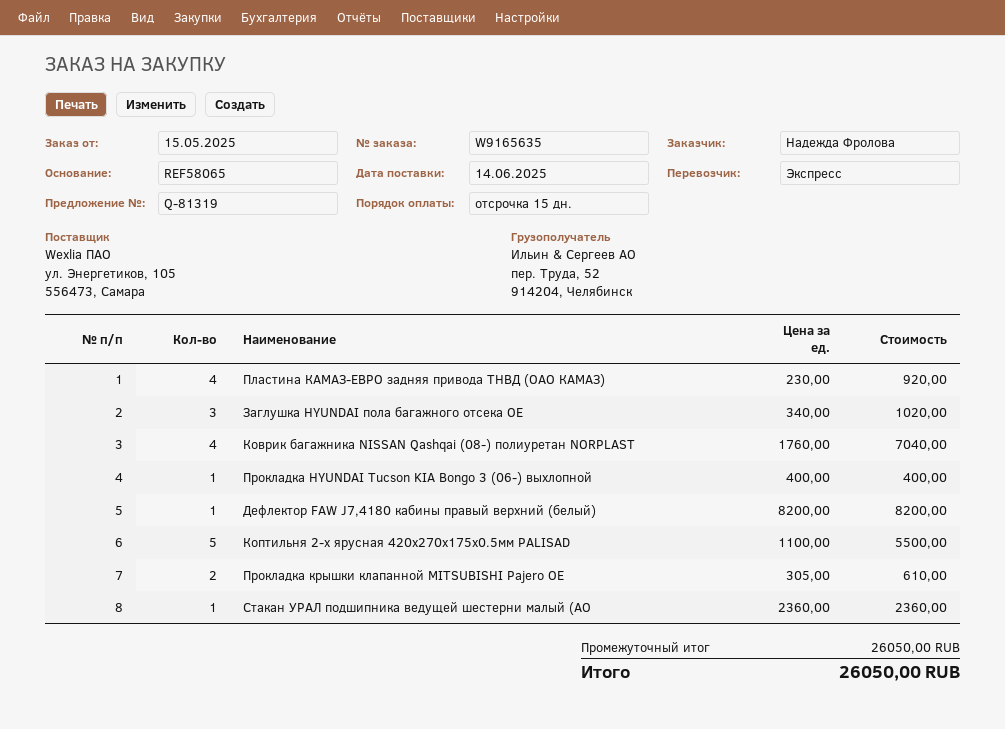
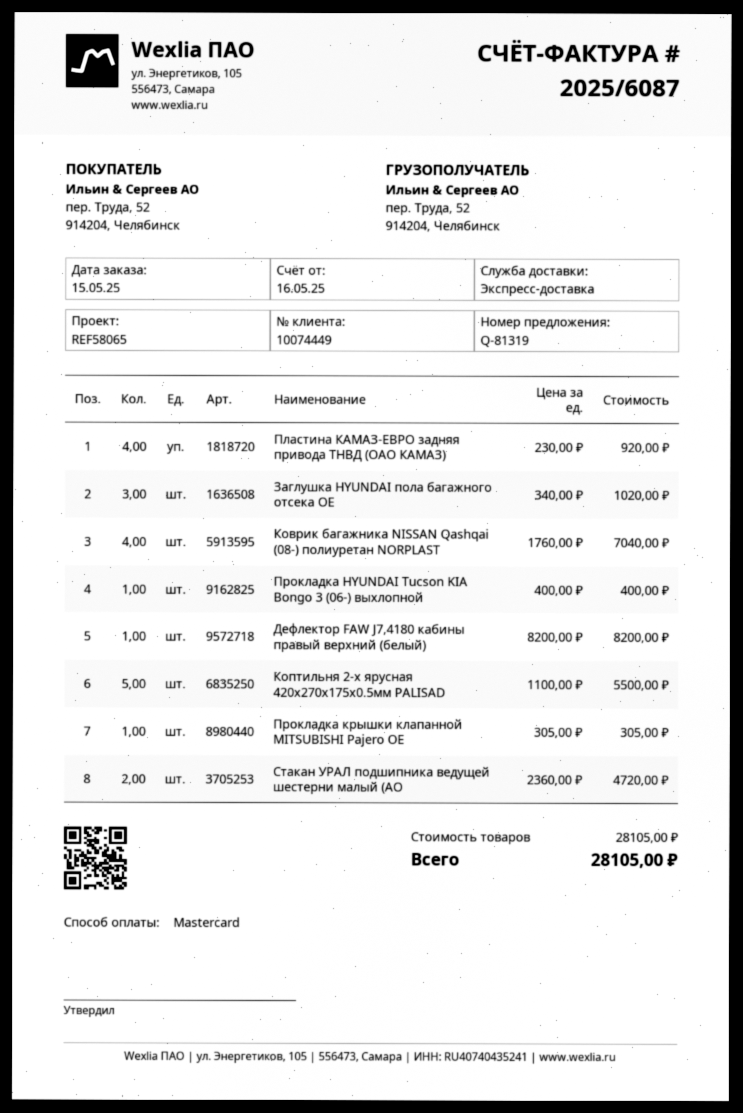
Прокладка крышки клапанной MITSUBISHI Pajero OE: 2 x 305.00 = 610.00 -> 1 x 305.00 = 305.00
Стакан УРАЛ подшипника ведущей шестерни малый (АО: 1 x 2360.00 = 2360.00 -> 2 x 2360.00 = 4720.00
subtotal: 26050.00 -> 28105.00
total: 26050.00 -> 28105.00

